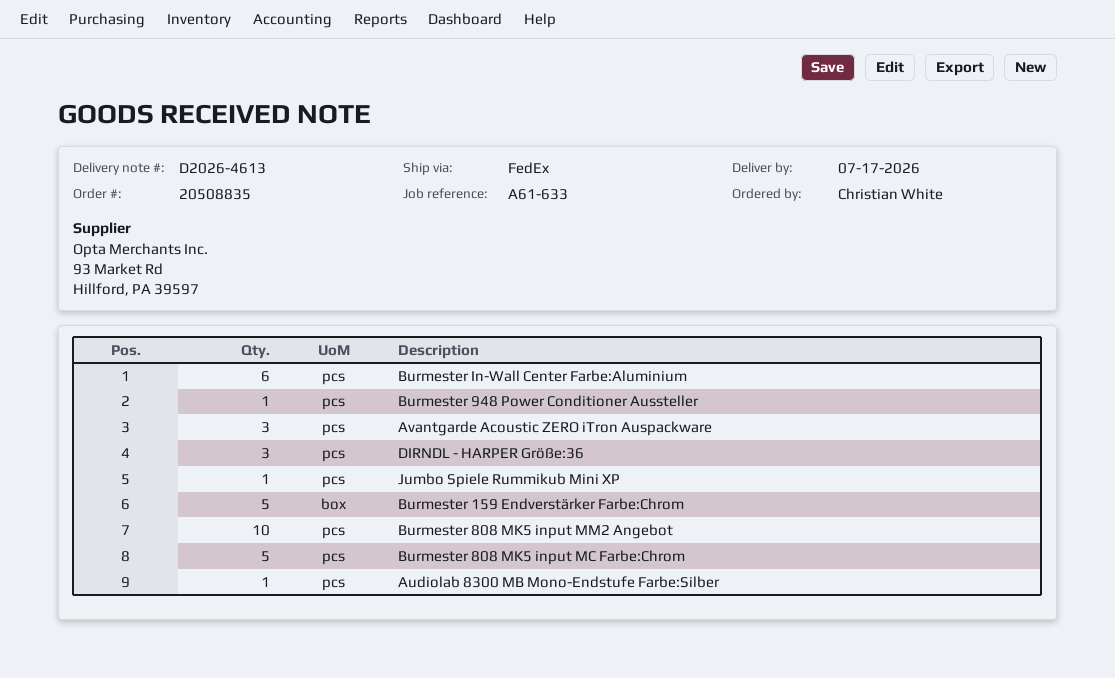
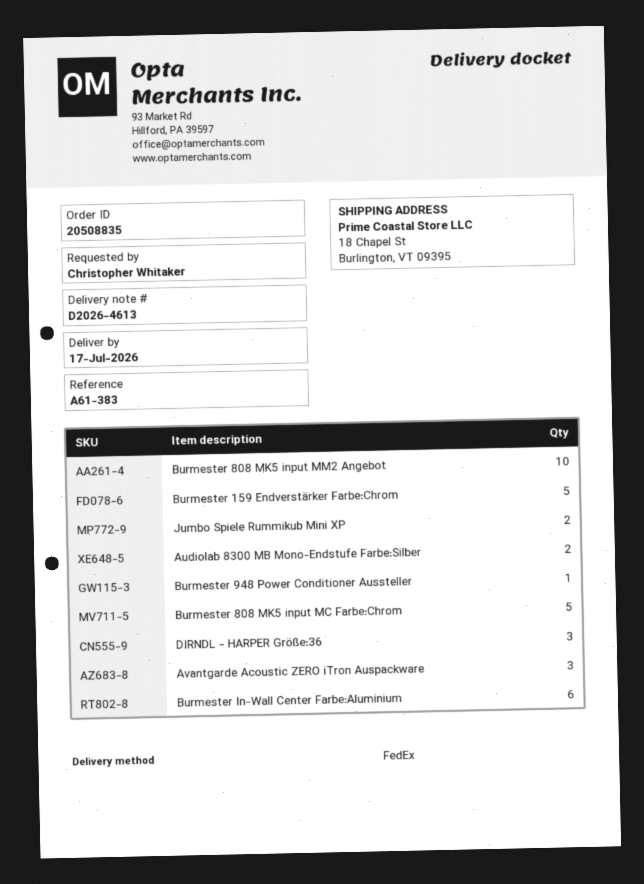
reference: A61-633 -> A61-383
ordered by: Christian White -> Christopher Whitaker
Jumbo Spiele Rummikub Mini XP: 1 -> 2
Audiolab 8300 MB Mono-Endstufe Farbe:Silber: 1 -> 2

